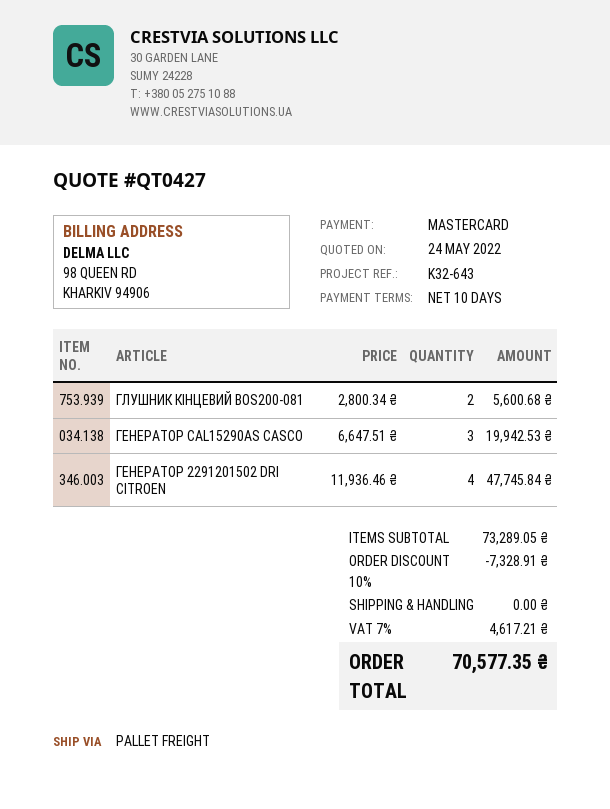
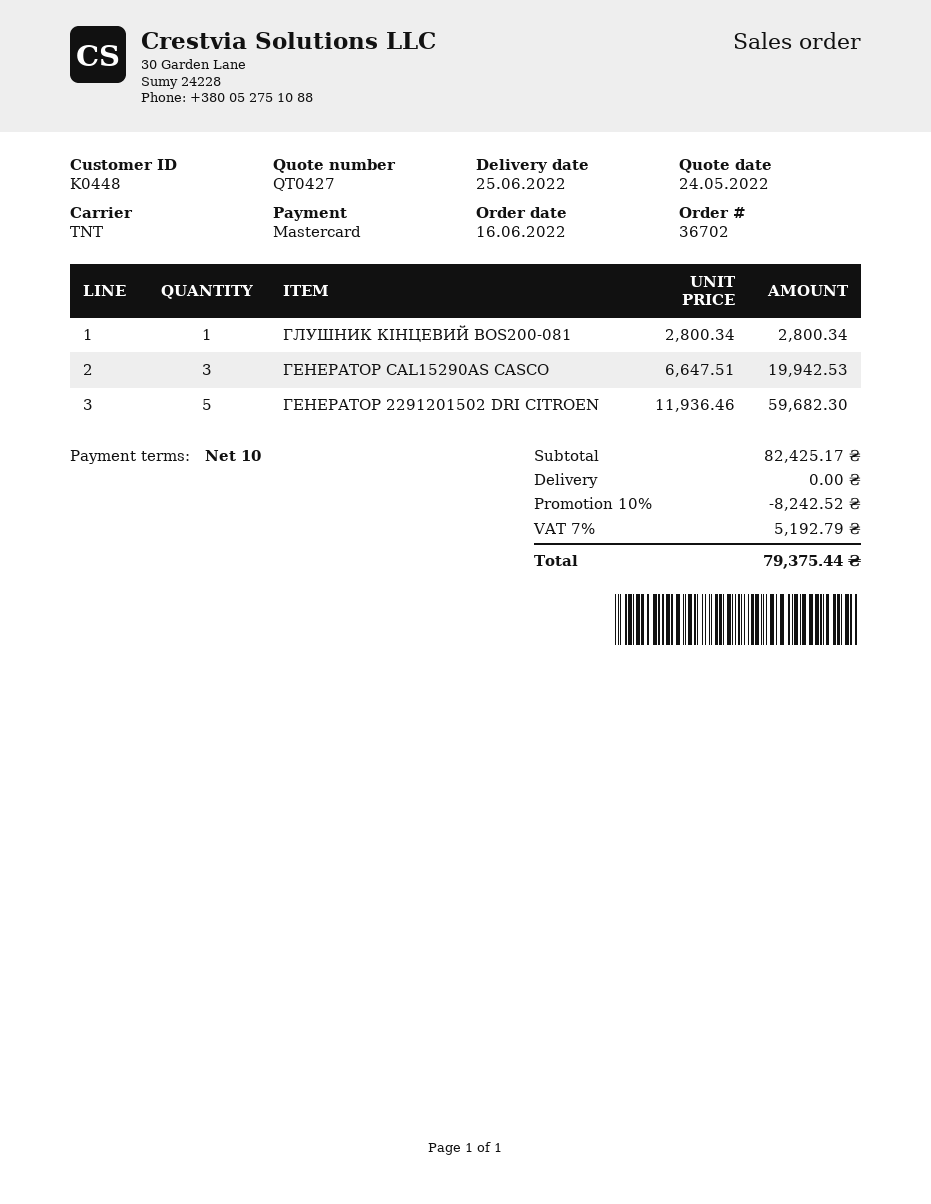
shipping method: pallet freight -> TNT
ГЛУШНИК КІНЦЕВИЙ BOS200-081: 2 x 2800.34 = 5600.68 -> 1 x 2800.34 = 2800.34
ГЕНЕРАТОР 2291201502 DRI CITROEN: 4 x 11936.46 = 47745.84 -> 5 x 11936.46 = 59682.30
subtotal: 73289.05 -> 82425.17
discount: 10% = 7328.91 -> 10% = 8242.52
tax: 7% = 4617.21 -> 7% = 5192.79
total: 70577.35 -> 79375.44

